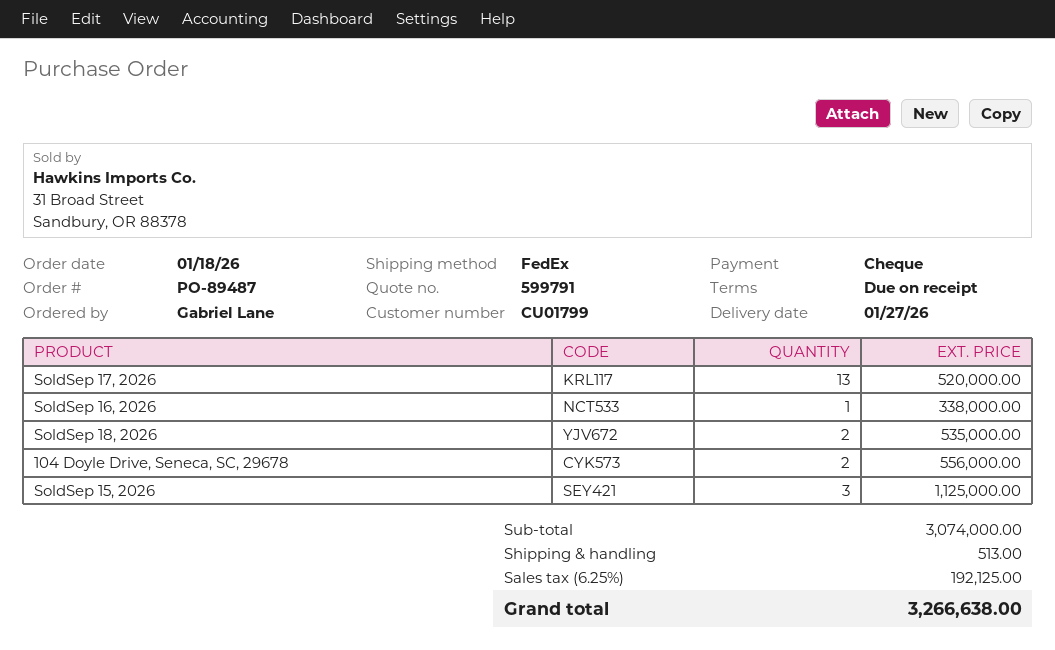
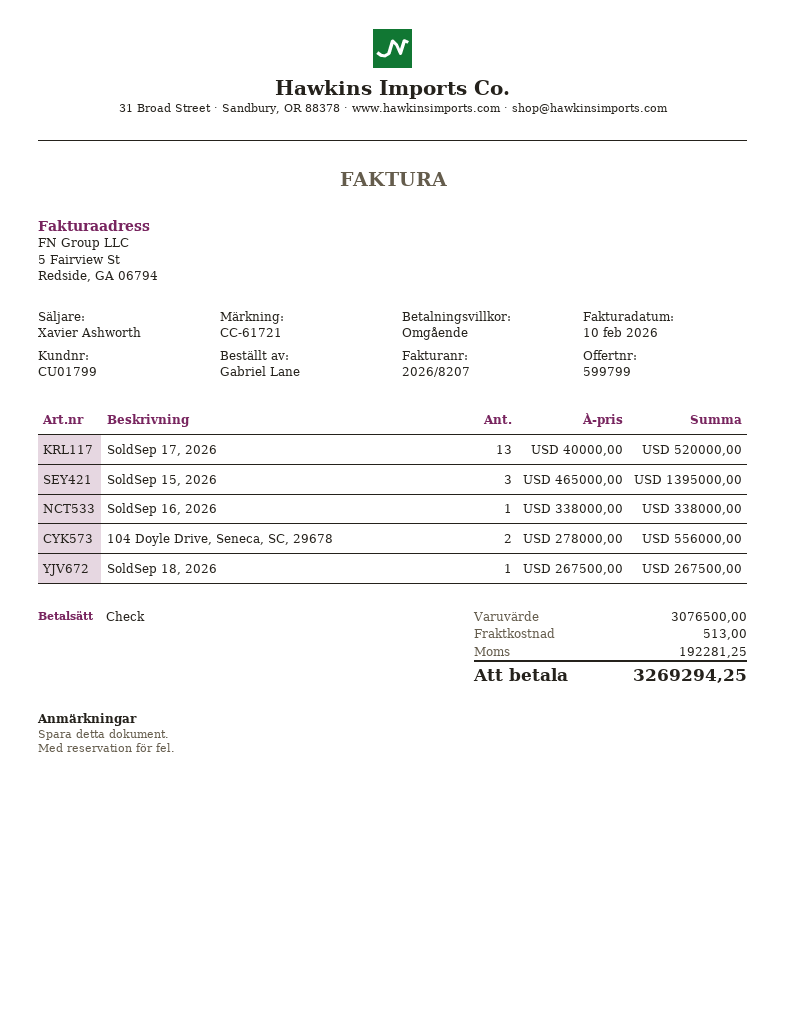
quote number: 599791 -> 599799
SoldSep 18, 2026: 2 for 535000.00 -> 1 for 267500.00
SoldSep 15, 2026: 3 for 1125000.00 -> 3 for 1395000.00
subtotal: 3074000.00 -> 3076500.00
tax: 192125.00 -> 192281.25
total: 3266638.00 -> 3269294.25

